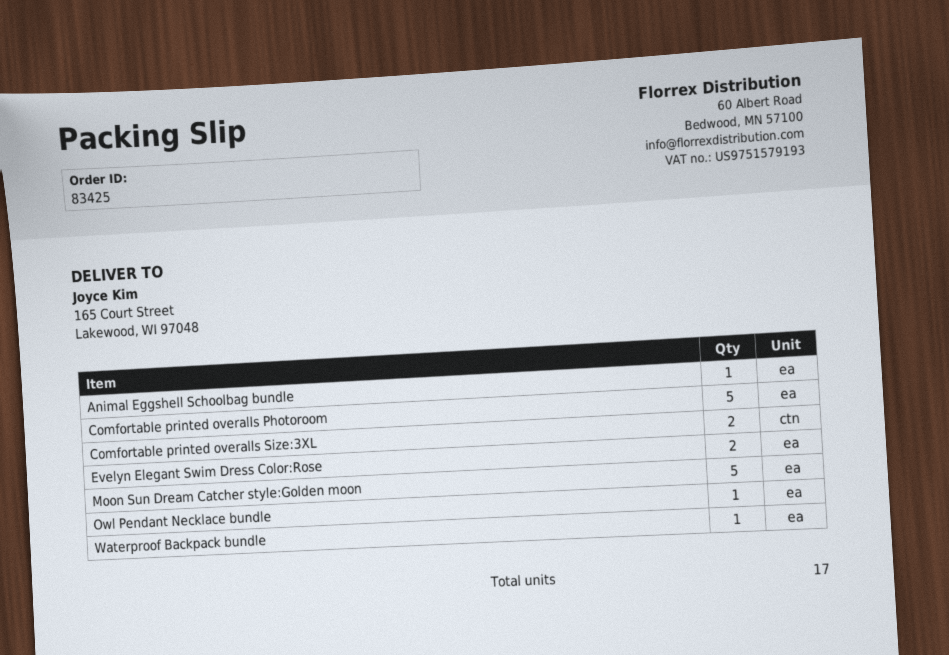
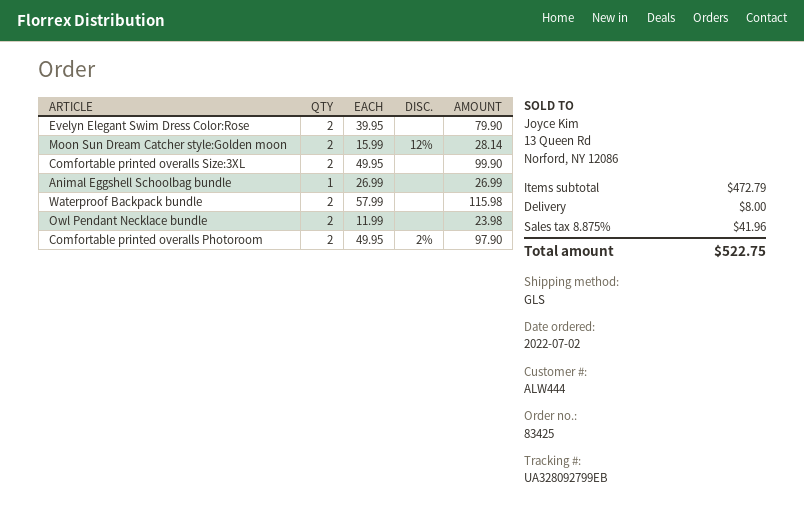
Comfortable printed overalls Photoroom: 5 -> 2
Moon Sun Dream Catcher style:Golden moon: 5 -> 2
Owl Pendant Necklace bundle: 1 -> 2
Waterproof Backpack bundle: 1 -> 2

